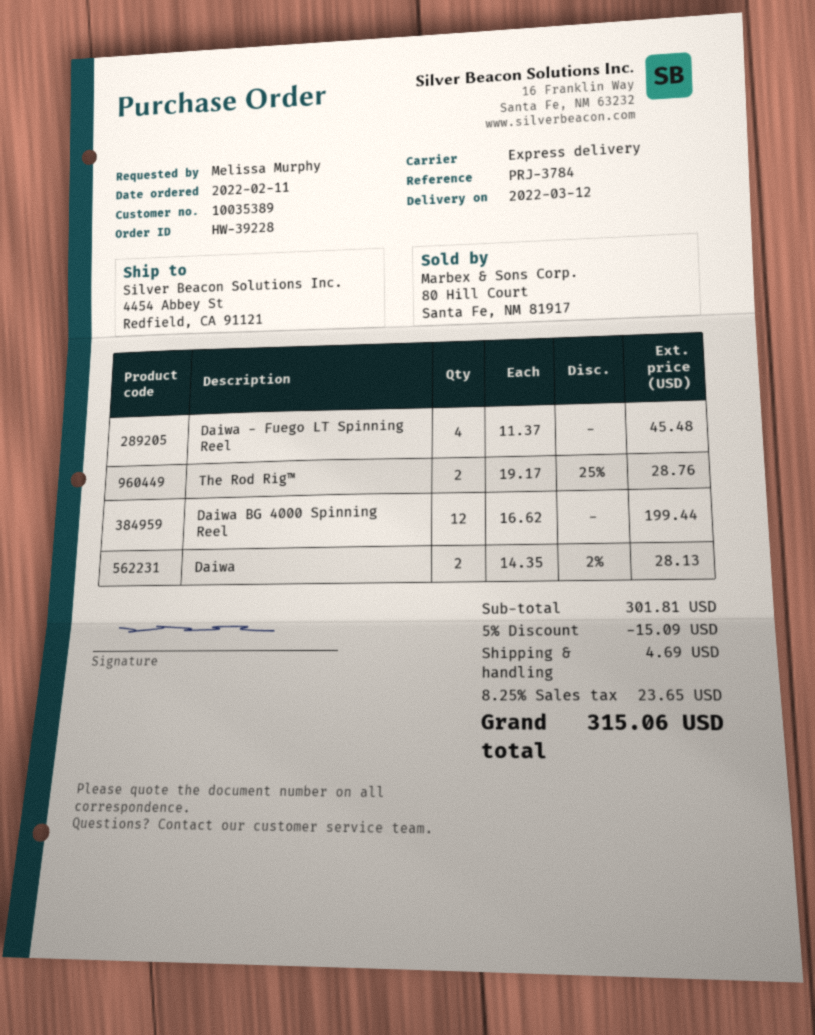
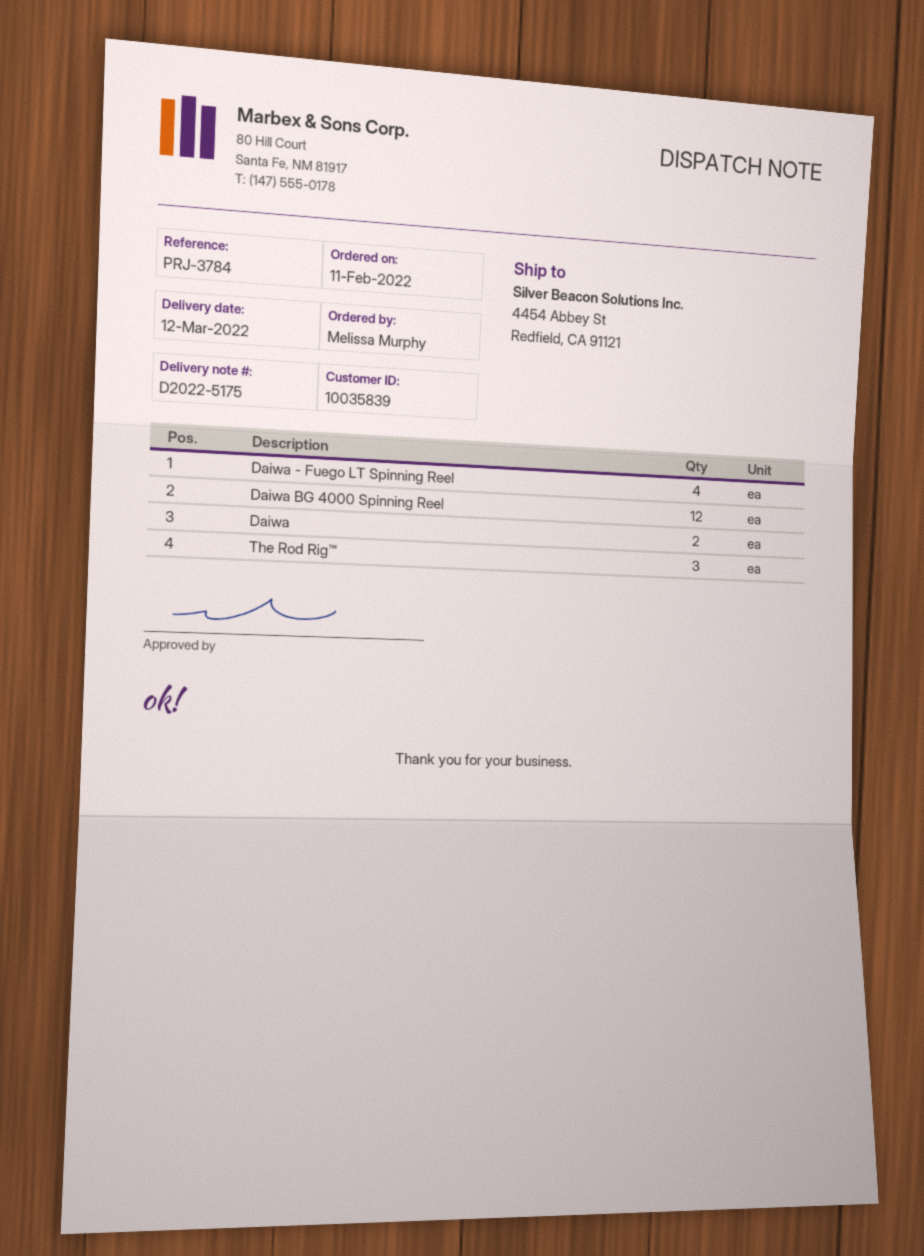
customer number: 10035389 -> 10035839
The Rod Rig™: 2 -> 3

